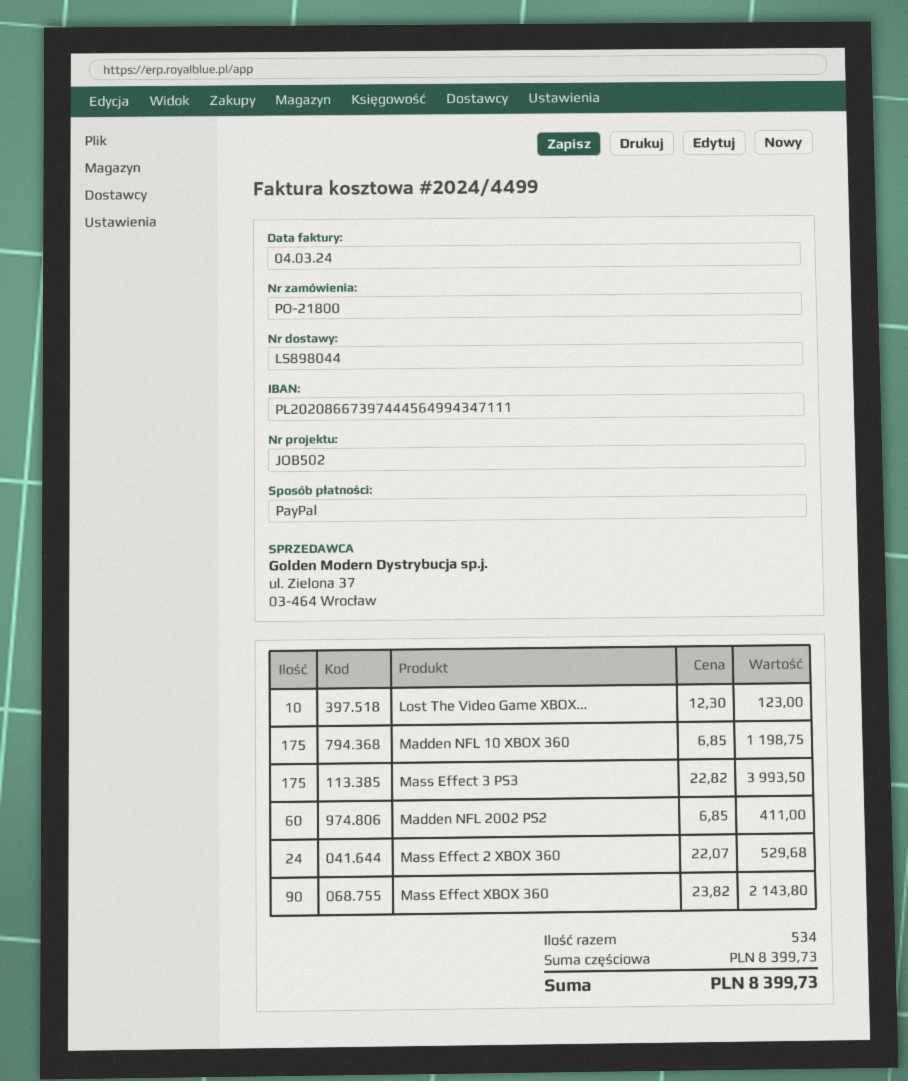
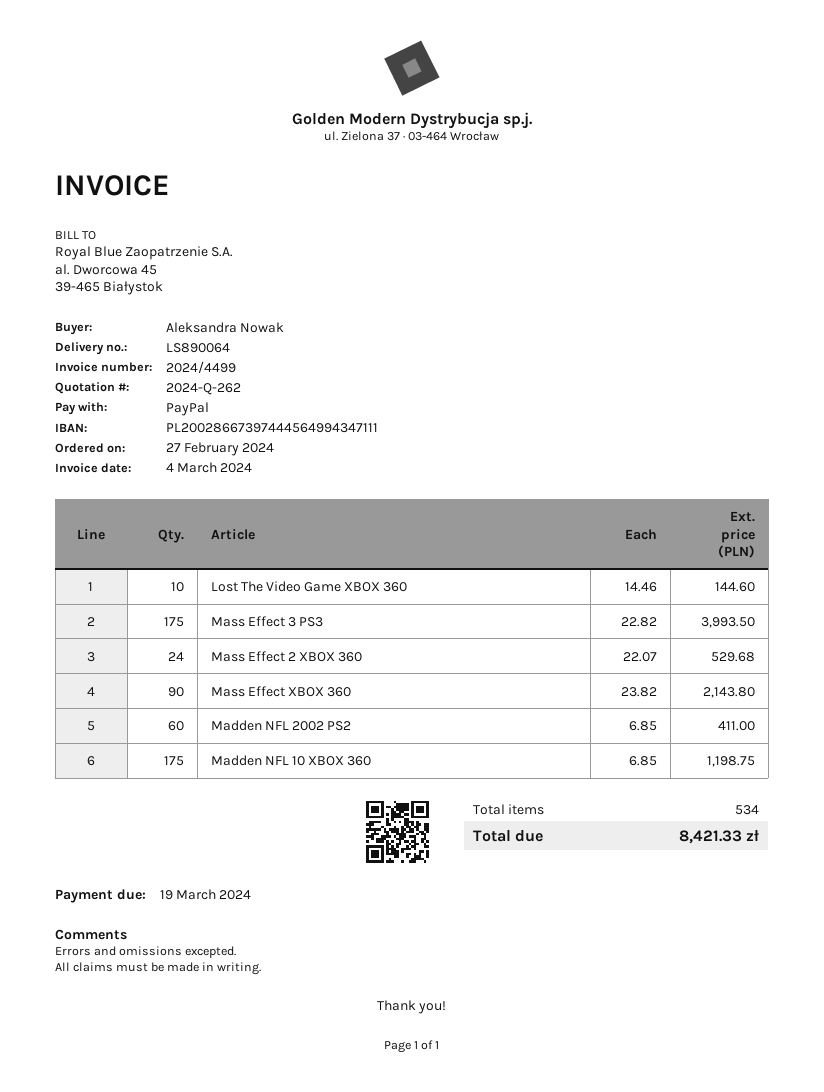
delivery note number: LS898044 -> LS890064
bank account: PL20208667397444564994347111 -> PL20028667397444564994347111
Lost The Video Game XBOX...: 10 x 12.30 = 123.00 -> 10 x 14.46 = 144.60
total: 8399.73 -> 8421.33

